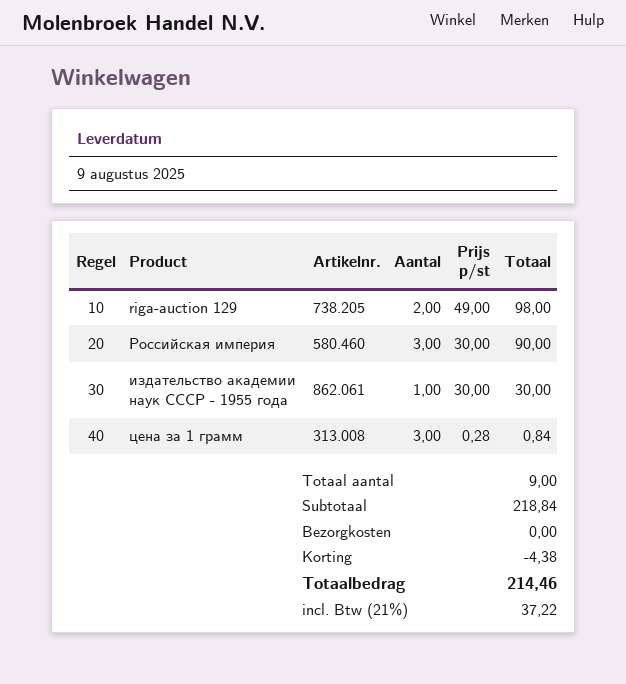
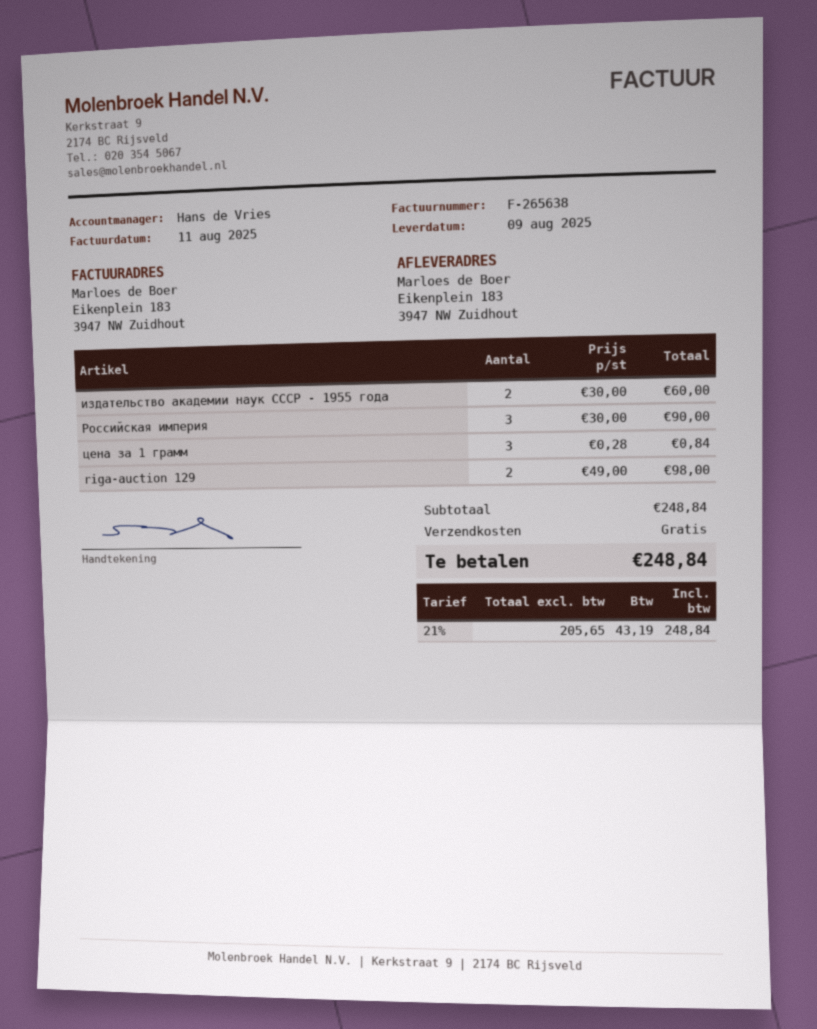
издательство академии наук СССР - 1955 года: 1 x 30.00 = 30.00 -> 2 x 30.00 = 60.00
subtotal: 218.84 -> 248.84
discount: 4.38 -> none
tax: 21% = 37.22 -> 21% = 43.19
total: 214.46 -> 248.84

